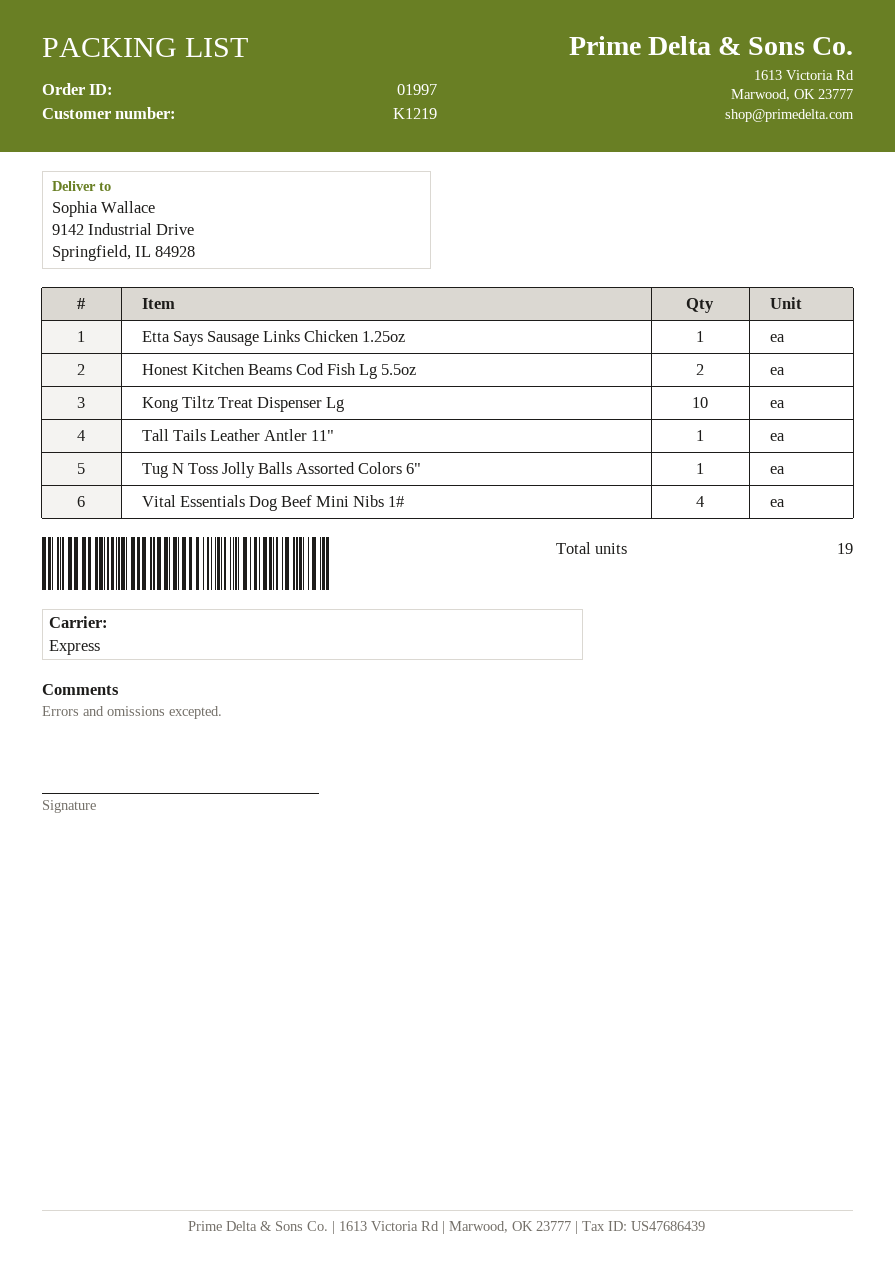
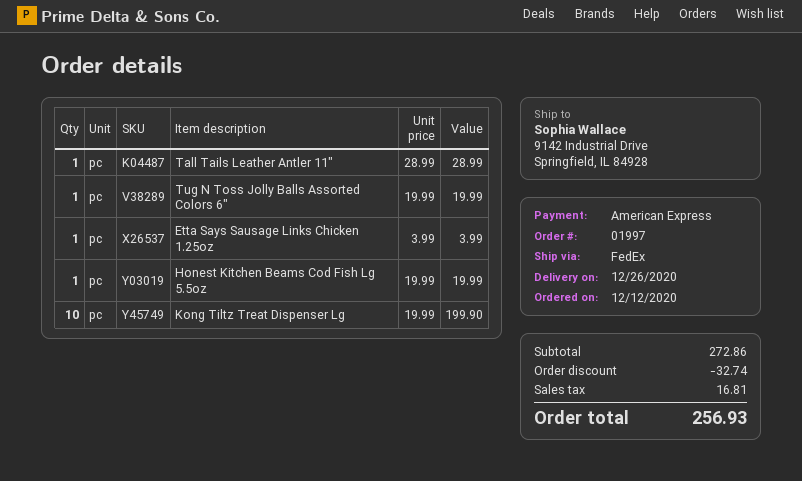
shipping method: express -> FedEx
Honest Kitchen Beams Cod Fish Lg 5.5oz: 2 -> 1
Vital Essentials Dog Beef Mini Nibs 1#: 4 -> none

